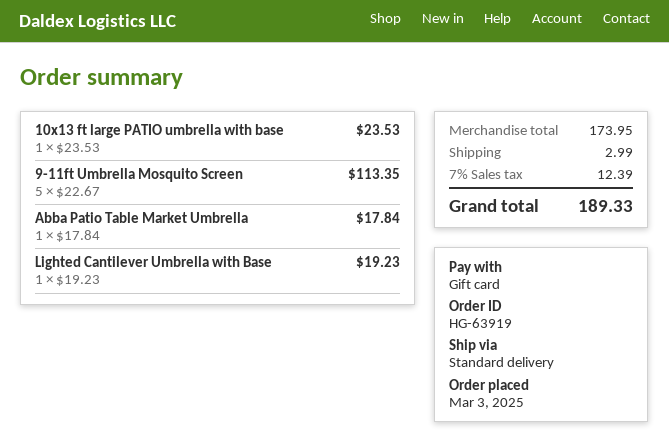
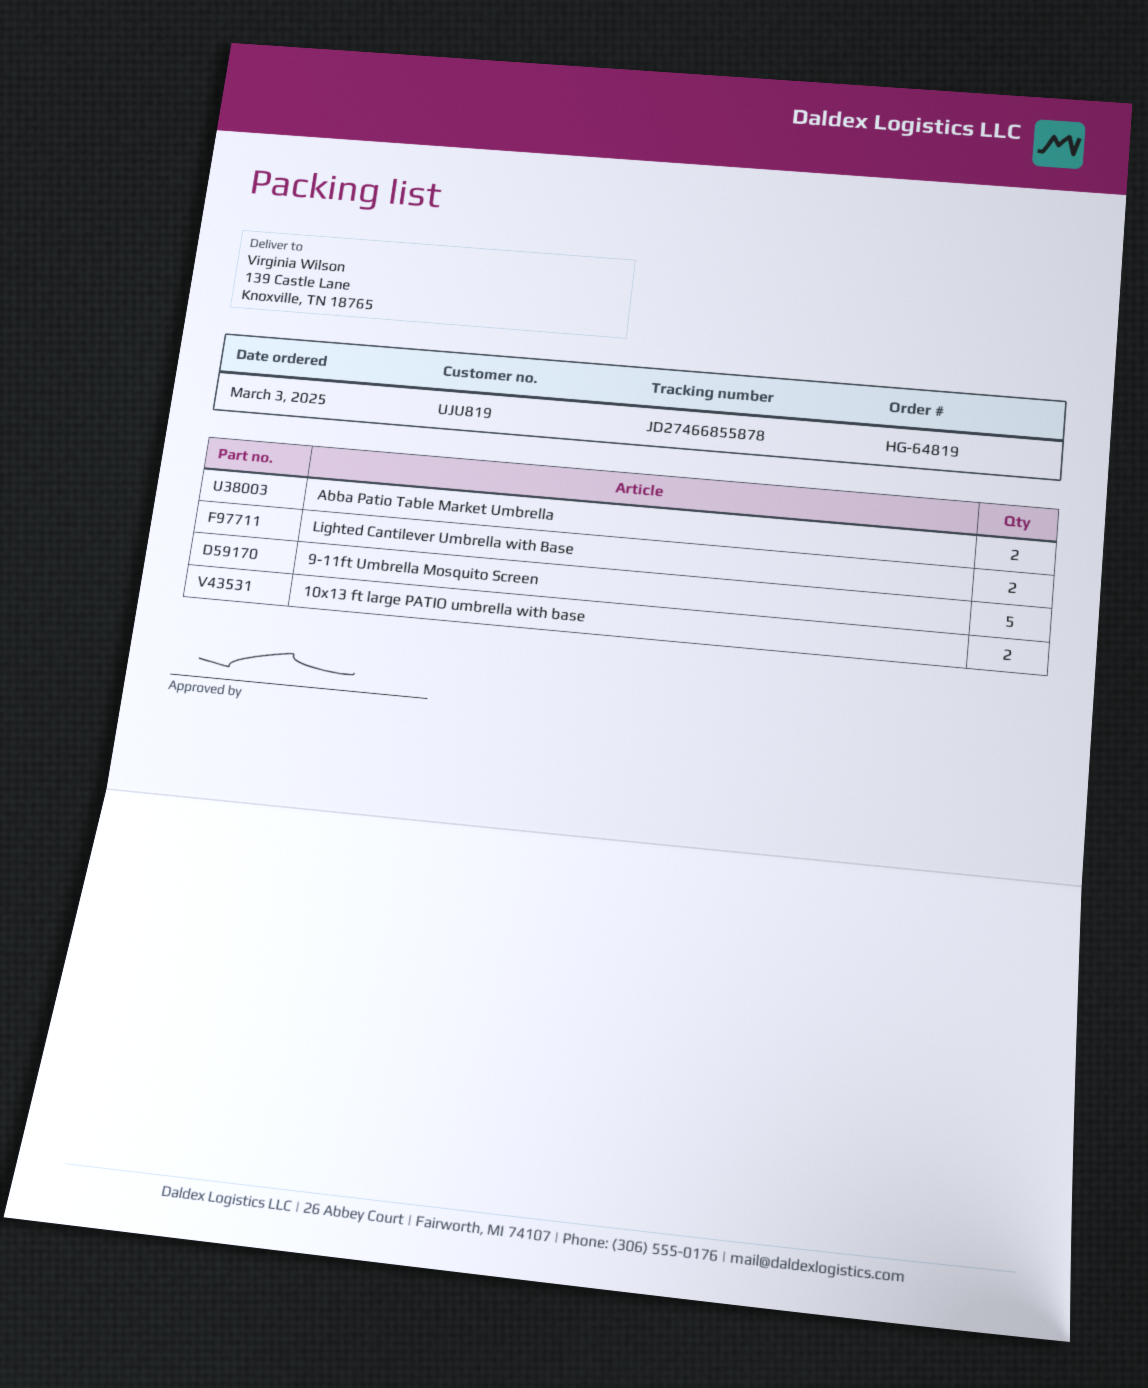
order number: HG-63919 -> HG-64819
10x13 ft large PATIO umbrella with base: 1 -> 2
Abba Patio Table Market Umbrella: 1 -> 2
Lighted Cantilever Umbrella with Base: 1 -> 2

